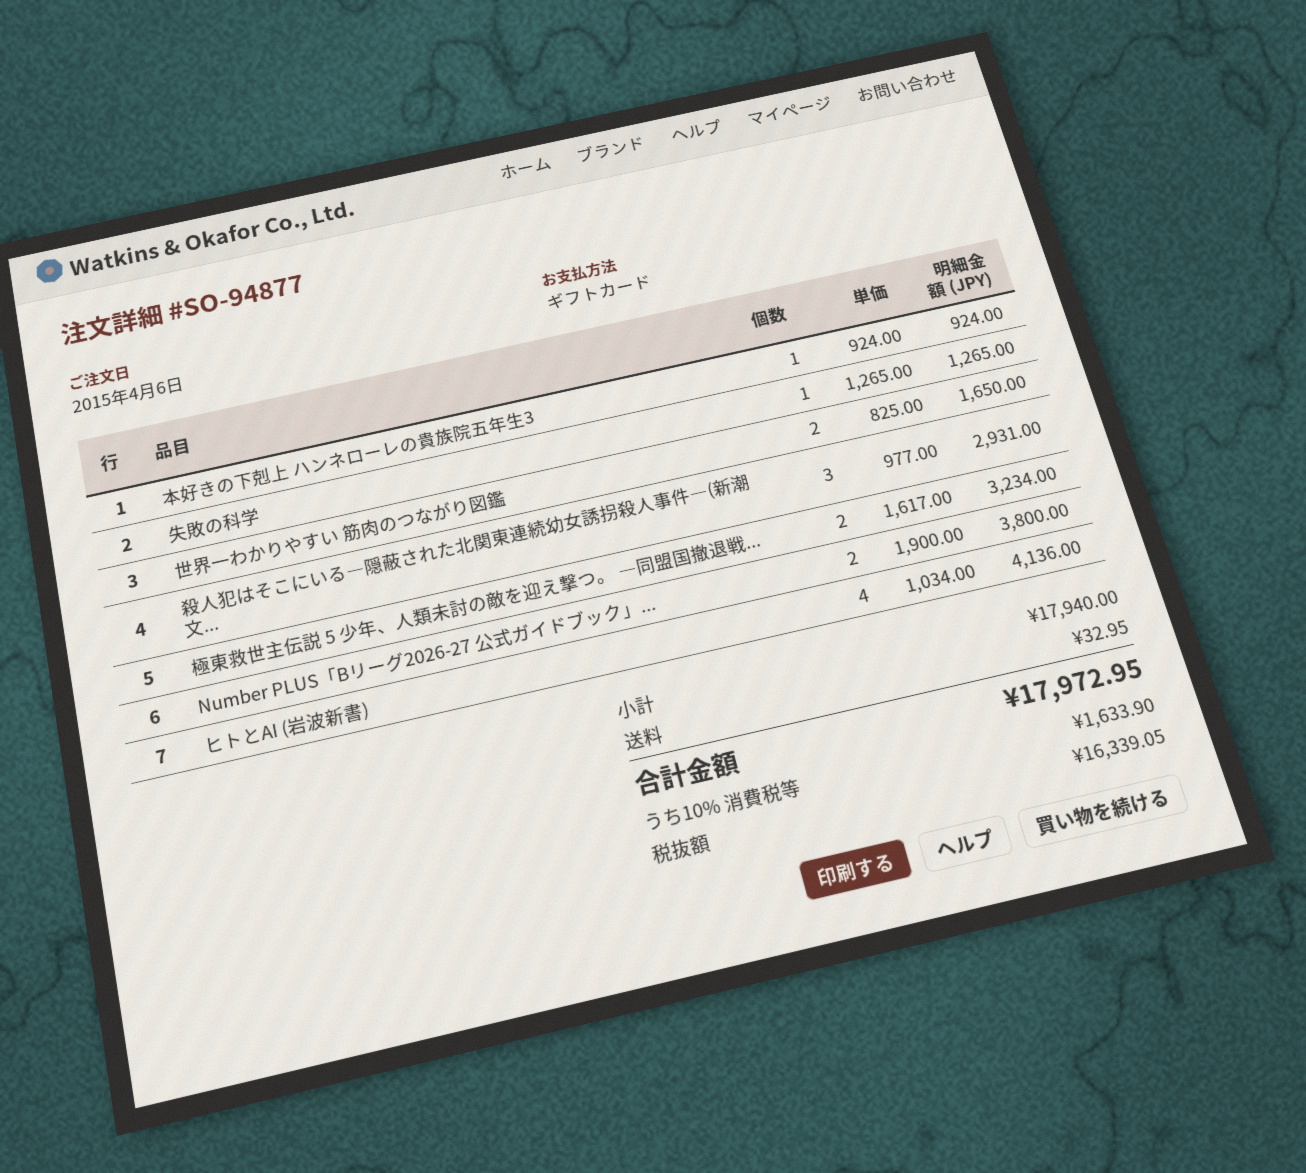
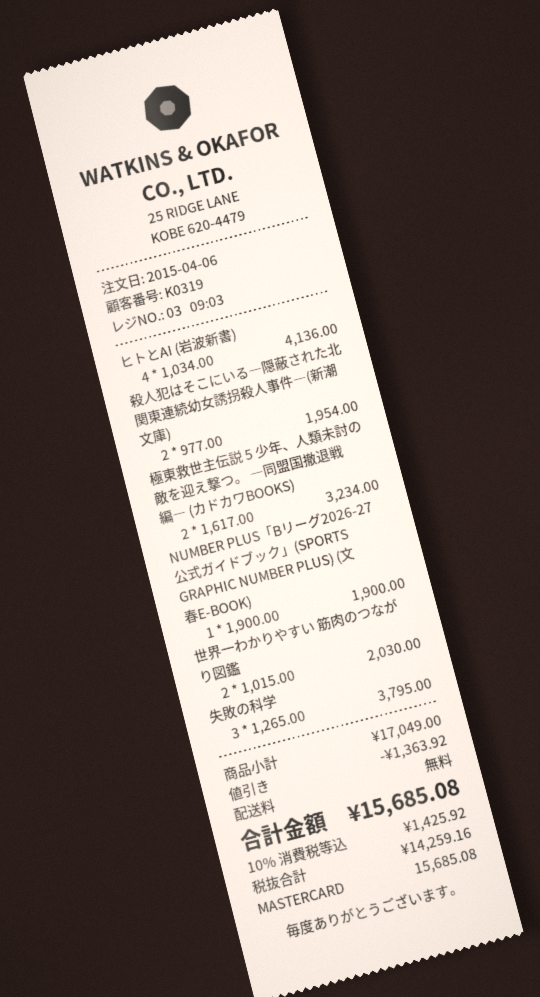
payment method: gift card -> Mastercard
本好きの下剋上 ハンネローレの貴族院五年生3: 1 x 924.00 = 924.00 -> none
失敗の科学: 1 x 1265.00 = 1265.00 -> 3 x 1265.00 = 3795.00
世界一わかりやすい 筋肉のつながり図鑑: 2 x 825.00 = 1650.00 -> 2 x 1015.00 = 2030.00
殺人犯はそこにいる―隠蔽された北関東連続幼女誘拐殺人事件―(新潮文...: 3 x 977.00 = 2931.00 -> 2 x 977.00 = 1954.00
Number PLUS「Bリーグ2026-27 公式ガイドブック」...: 2 x 1900.00 = 3800.00 -> 1 x 1900.00 = 1900.00
subtotal: 17940.00 -> 17049.00
discount: none -> 1363.92
shipping: 32.95 -> 0.00
net: 16339.05 -> 14259.16
tax: 10% = 1633.90 -> 10% = 1425.92
total: 17972.95 -> 15685.08

